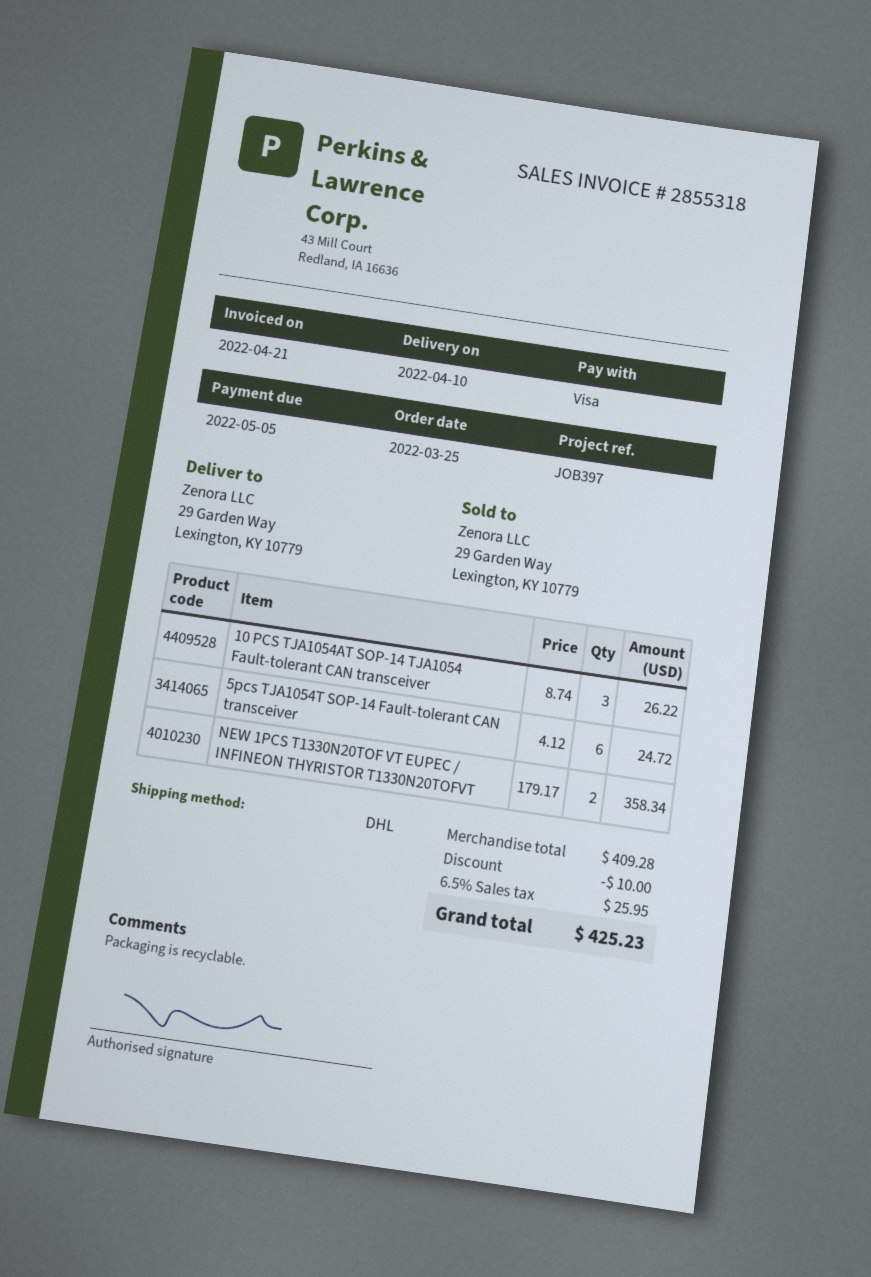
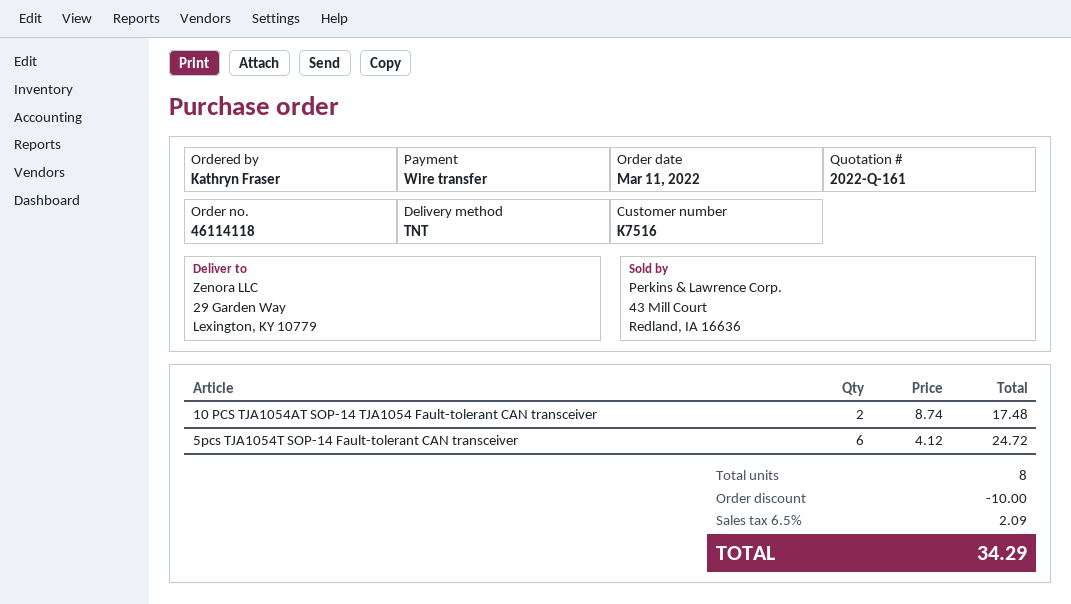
order date: 2022-03-25 -> 2022-03-11
payment method: Visa -> bank transfer
shipping method: DHL -> TNT
10 PCS TJA1054AT SOP-14 TJA1054 Fault-tolerant CAN transceiver: 3 x 8.74 = 26.22 -> 2 x 8.74 = 17.48
NEW 1PCS T1330N20TOF VT EUPEC / INFINEON THYRISTOR T1330N20TOFVT: 2 x 179.17 = 358.34 -> none
tax: 6.5% = 25.95 -> 6.5% = 2.09
total: 425.23 -> 34.29

